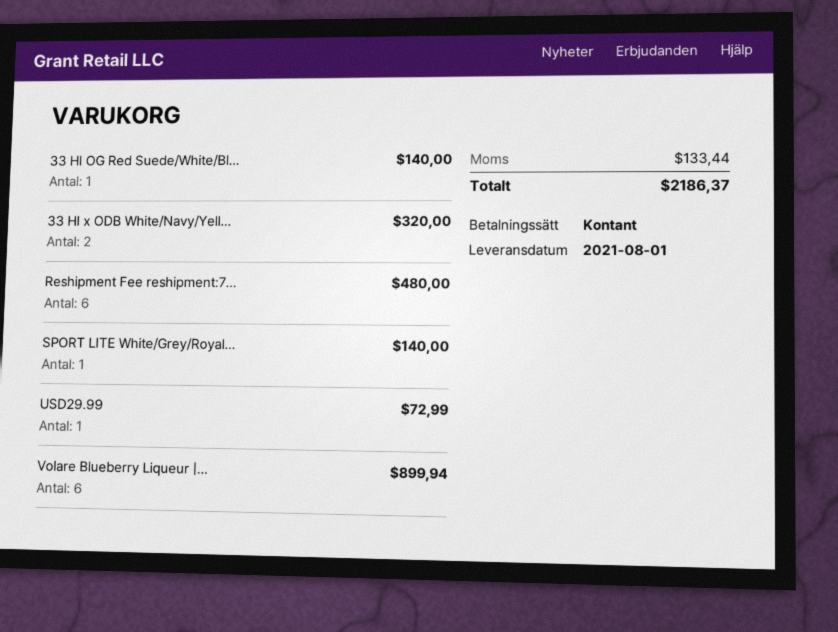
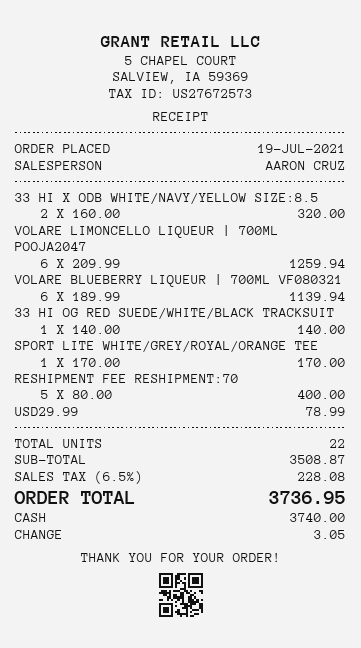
Reshipment Fee reshipment:7...: 6 for 480.00 -> 5 for 400.00
SPORT LITE White/Grey/Royal...: 1 for 140.00 -> 1 for 170.00
USD29.99: 1 for 72.99 -> 1 for 78.99
Volare Blueberry Liqueur |...: 6 for 899.94 -> 6 for 1139.94
VOLARE LIMONCELLO LIQUEUR | 700ML POOJA2047: none -> 6 for 1259.94
tax: 133.44 -> 228.08
total: 2186.37 -> 3736.95

